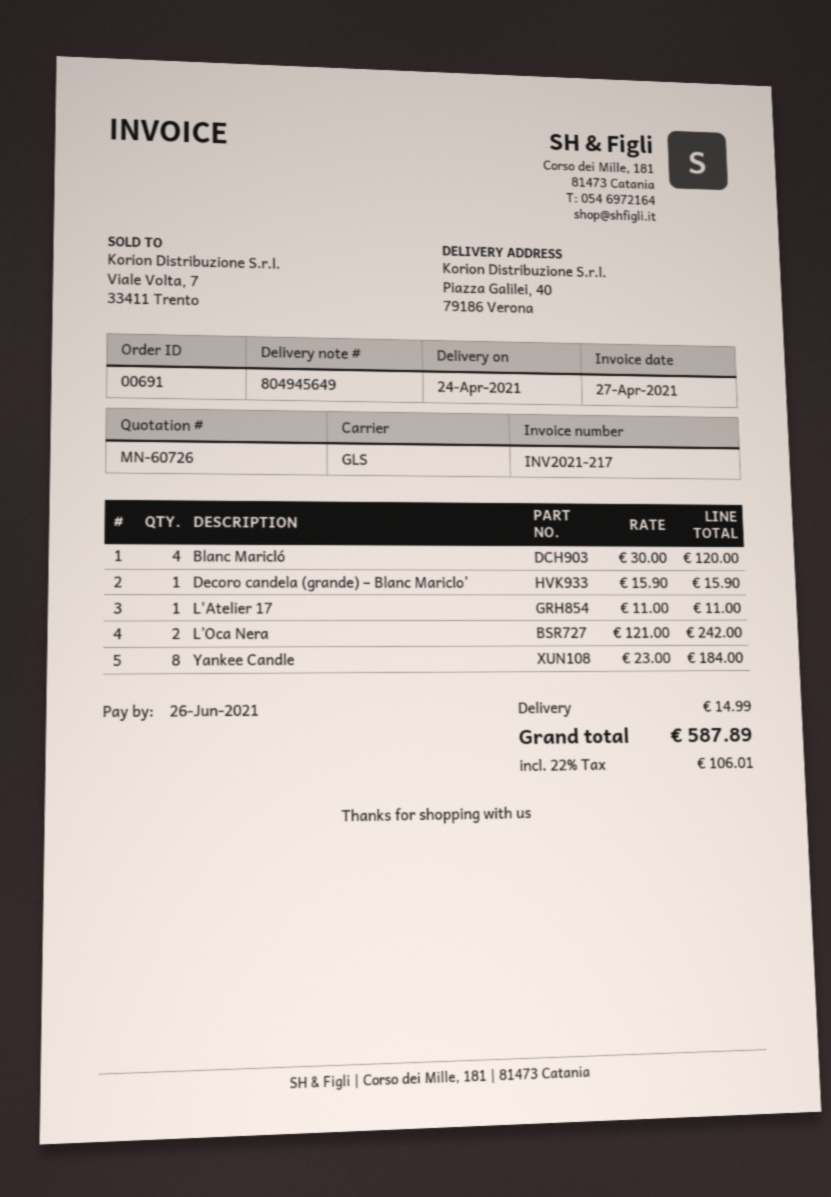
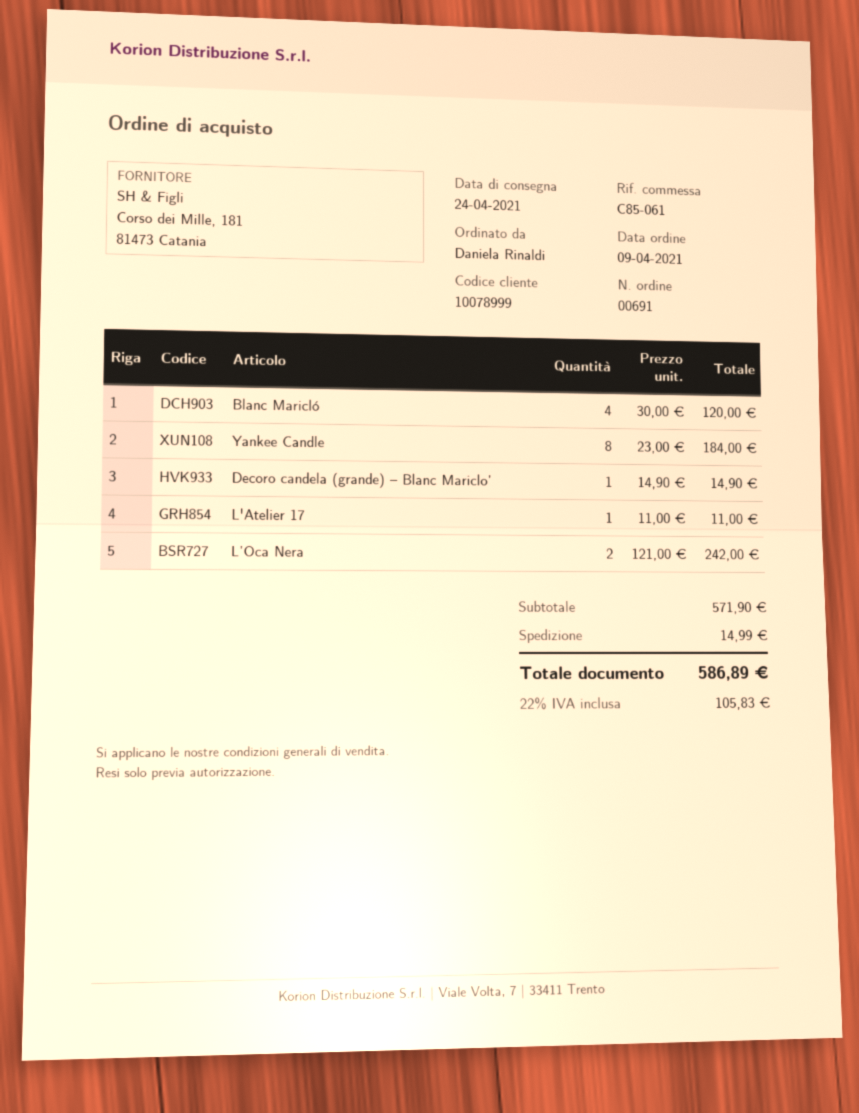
Decoro candela (grande) – Blanc Mariclo’: 1 x 15.90 = 15.90 -> 1 x 14.90 = 14.90
tax: 22% = 106.01 -> 22% = 105.83
total: 587.89 -> 586.89

